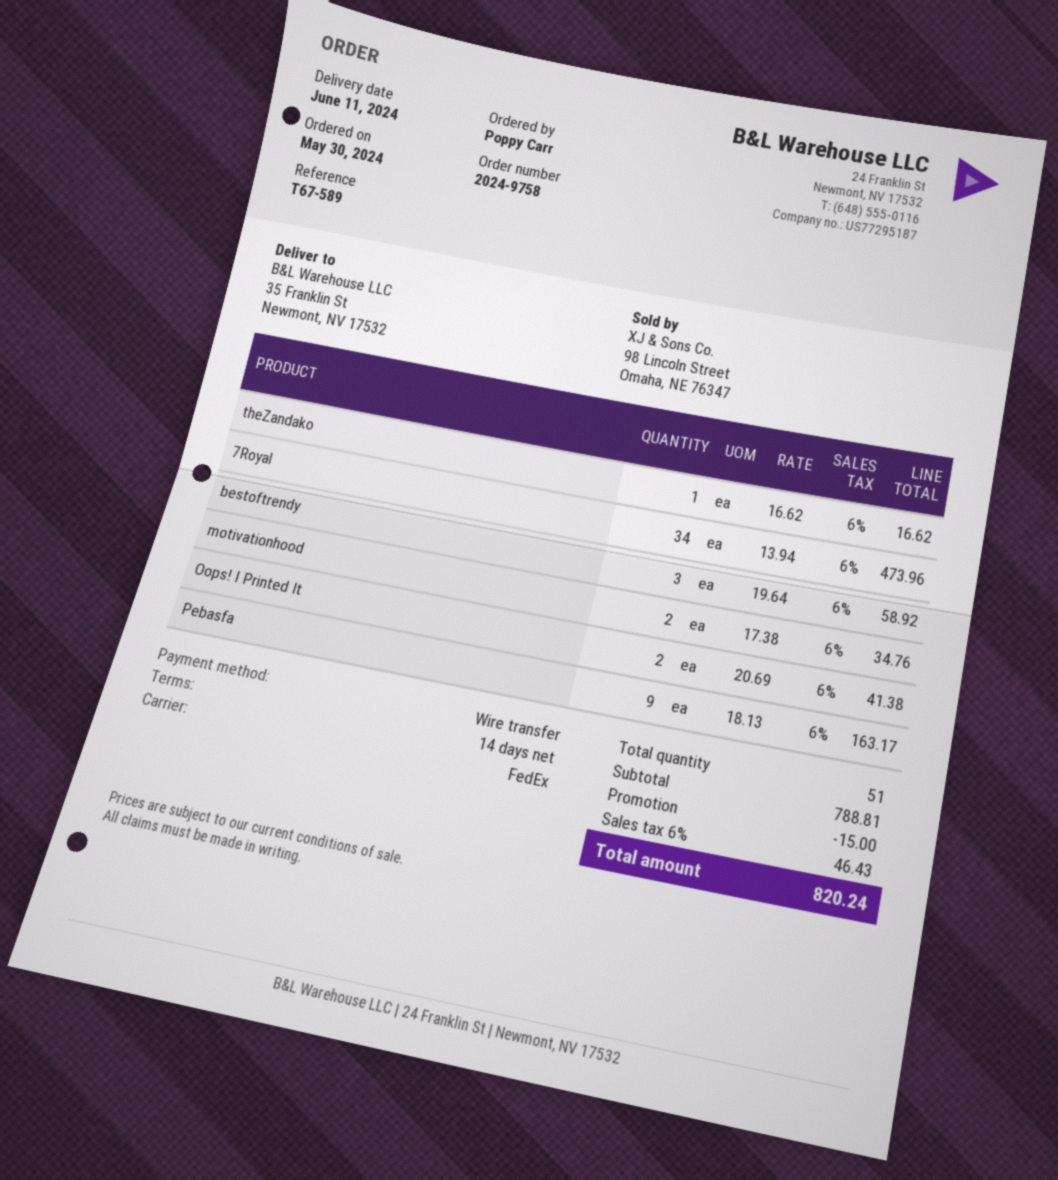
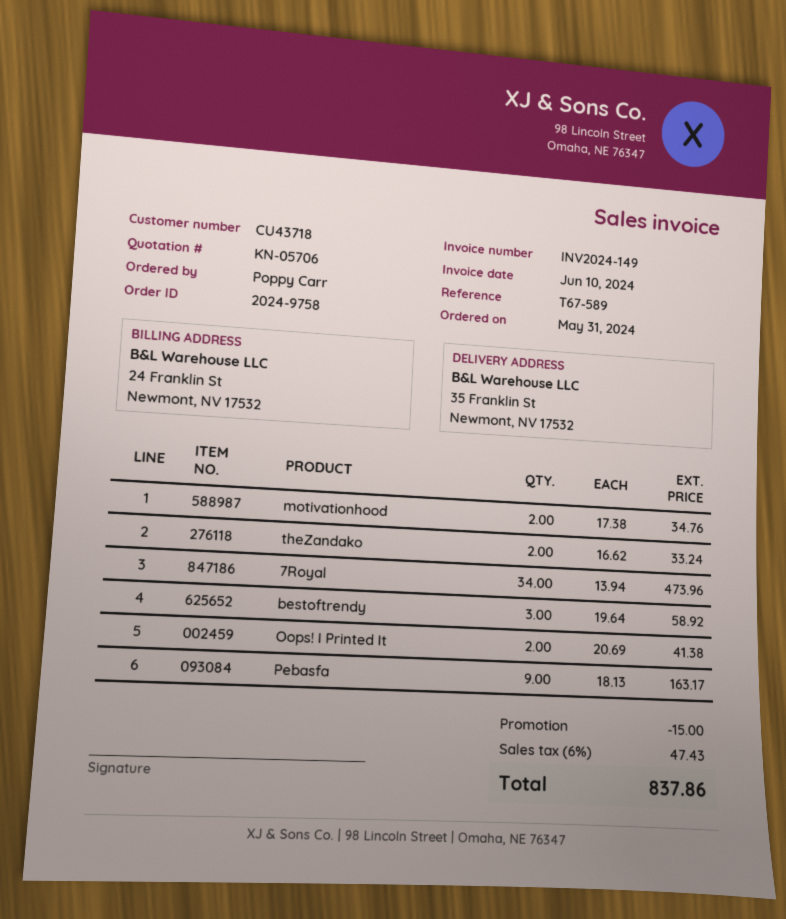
order date: 2024-05-30 -> 2024-05-31
theZandako: 1 x 16.62 = 16.62 -> 2 x 16.62 = 33.24
tax: 6% = 46.43 -> 6% = 47.43
total: 820.24 -> 837.86

